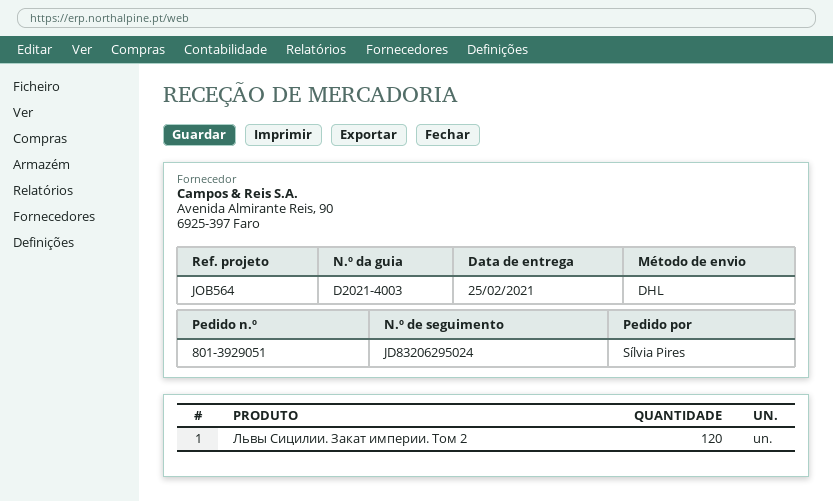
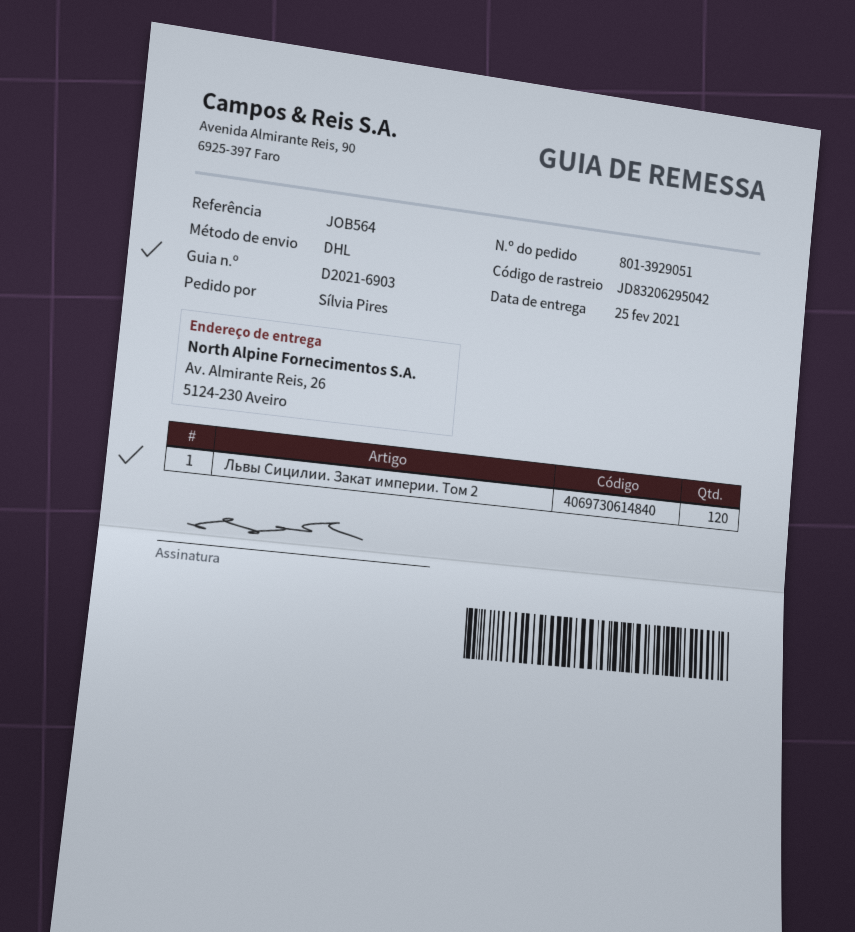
delivery note number: D2021-4003 -> D2021-6903
tracking number: JD83206295024 -> JD83206295042

